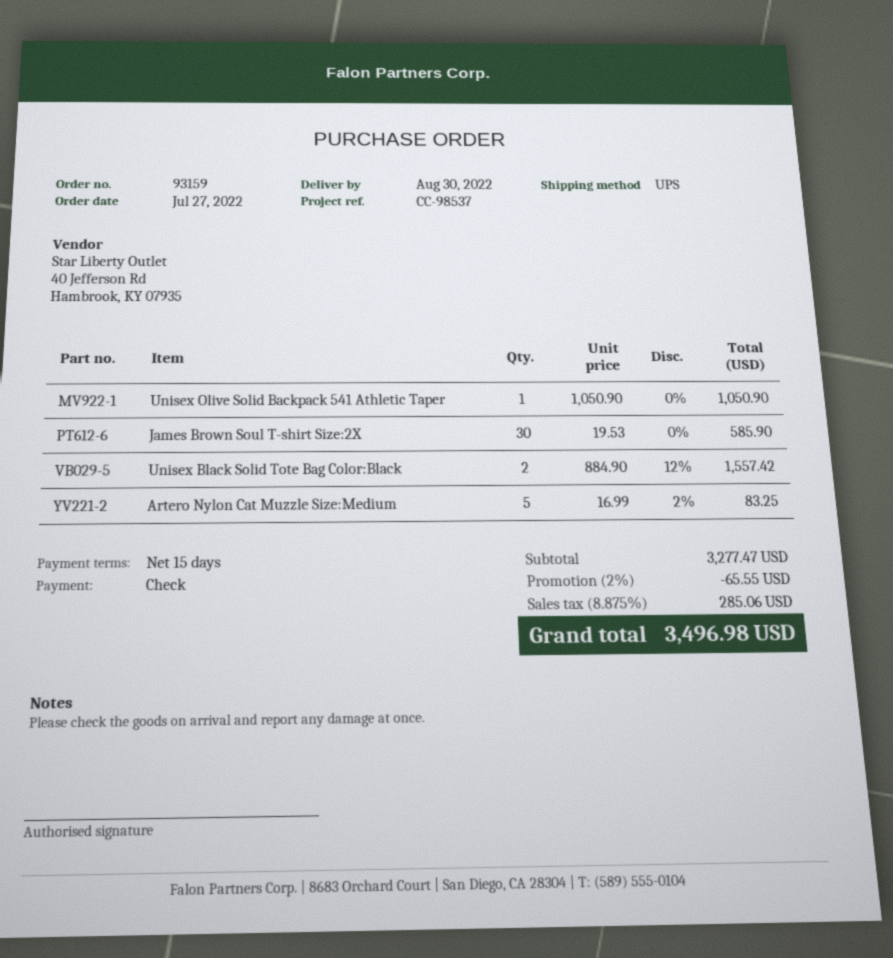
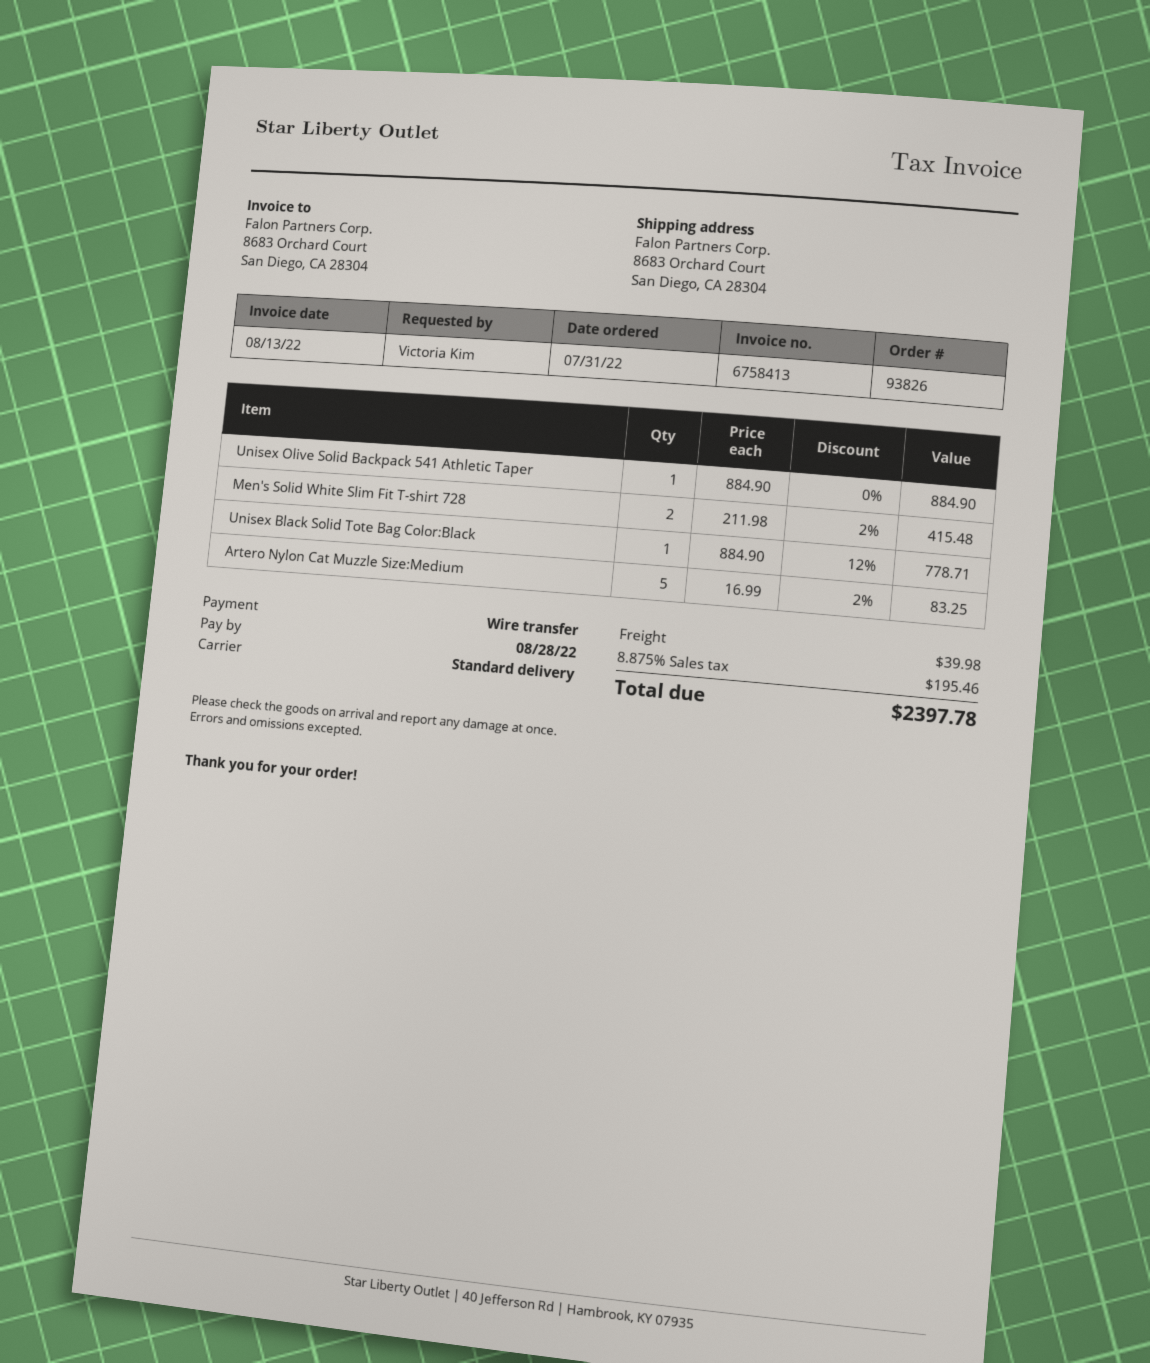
order number: 93159 -> 93826
order date: 2022-07-27 -> 2022-07-31
payment method: cheque -> bank transfer
shipping method: UPS -> standard
Unisex Olive Solid Backpack 541 Athletic Taper: 1 x 1050.90 = 1050.90 -> 1 x 884.90 = 884.90
James Brown Soul T-shirt Size:2X: 30 x 19.53 = 585.90 -> none
Unisex Black Solid Tote Bag Color:Black: 2 x 884.90 - 12% = 1557.42 -> 1 x 884.90 - 12% = 778.71
Men's Solid White Slim Fit T-shirt 728: none -> 2 x 211.98 - 2% = 415.48
discount: 2% = 65.55 -> none
shipping: none -> 39.98
tax: 8.875% = 285.06 -> 8.875% = 195.46
total: 3496.98 -> 2397.78

